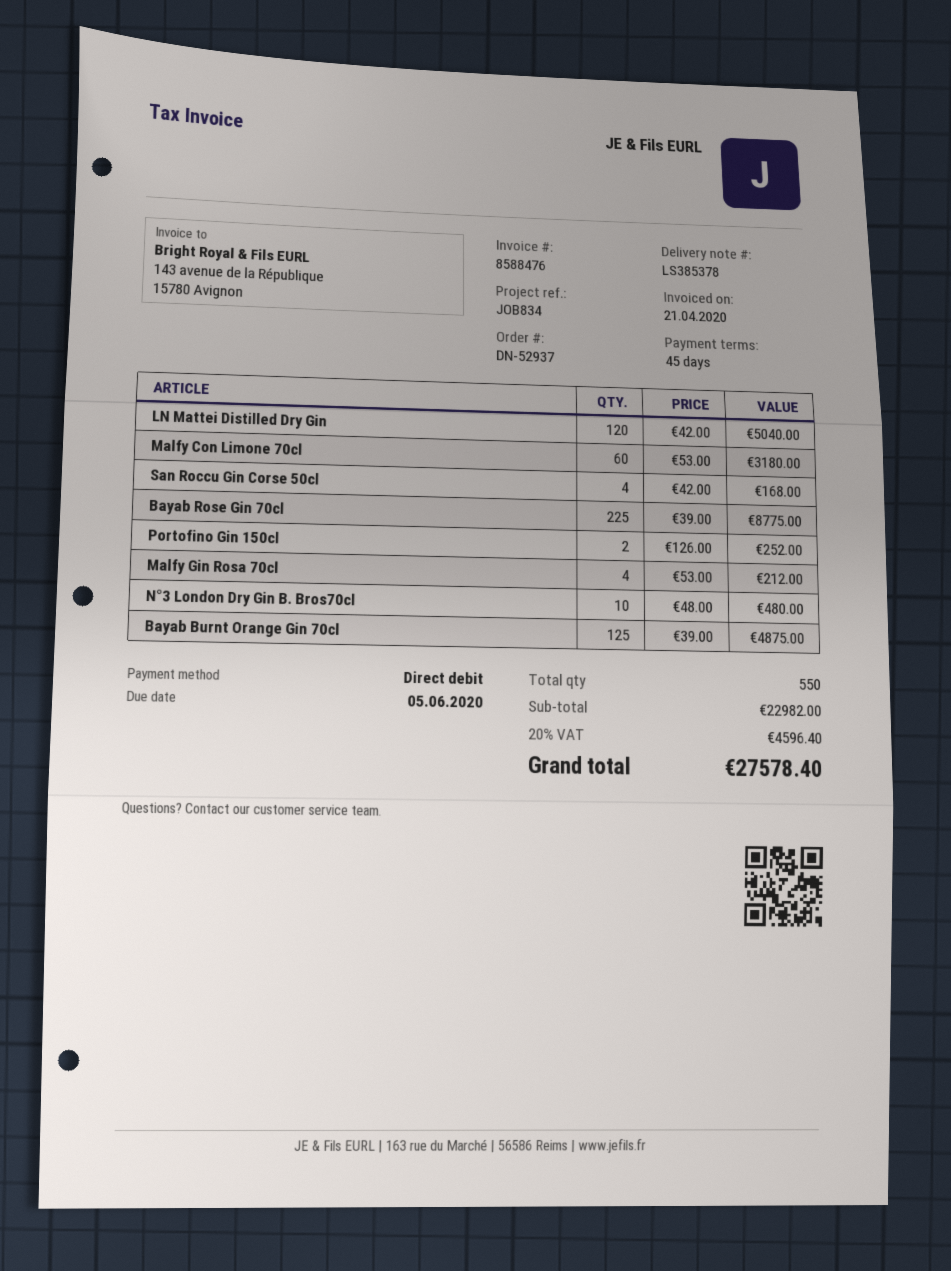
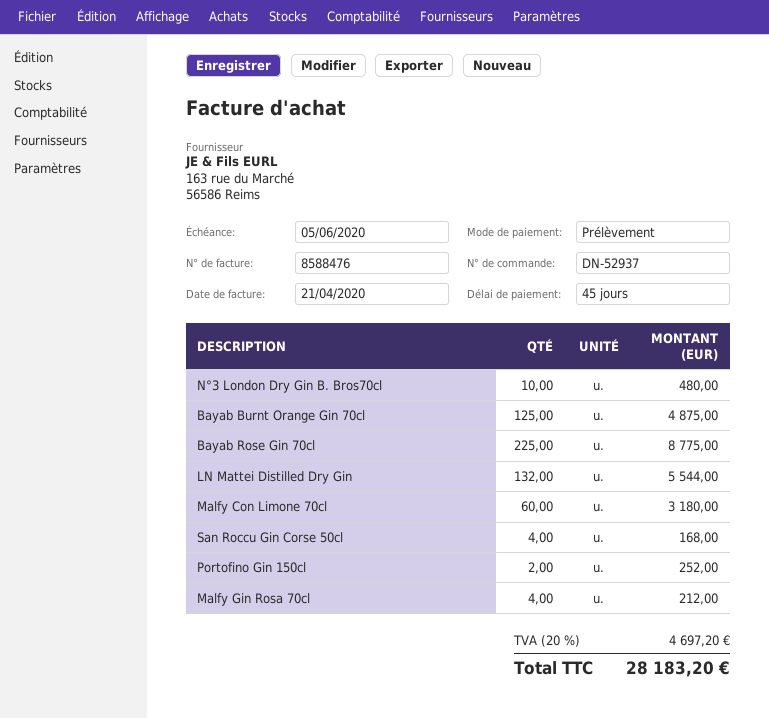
LN Mattei Distilled Dry Gin: 120 for 5040.00 -> 132 for 5544.00
tax: 20% = 4596.40 -> 20% = 4697.20
total: 27578.40 -> 28183.20

